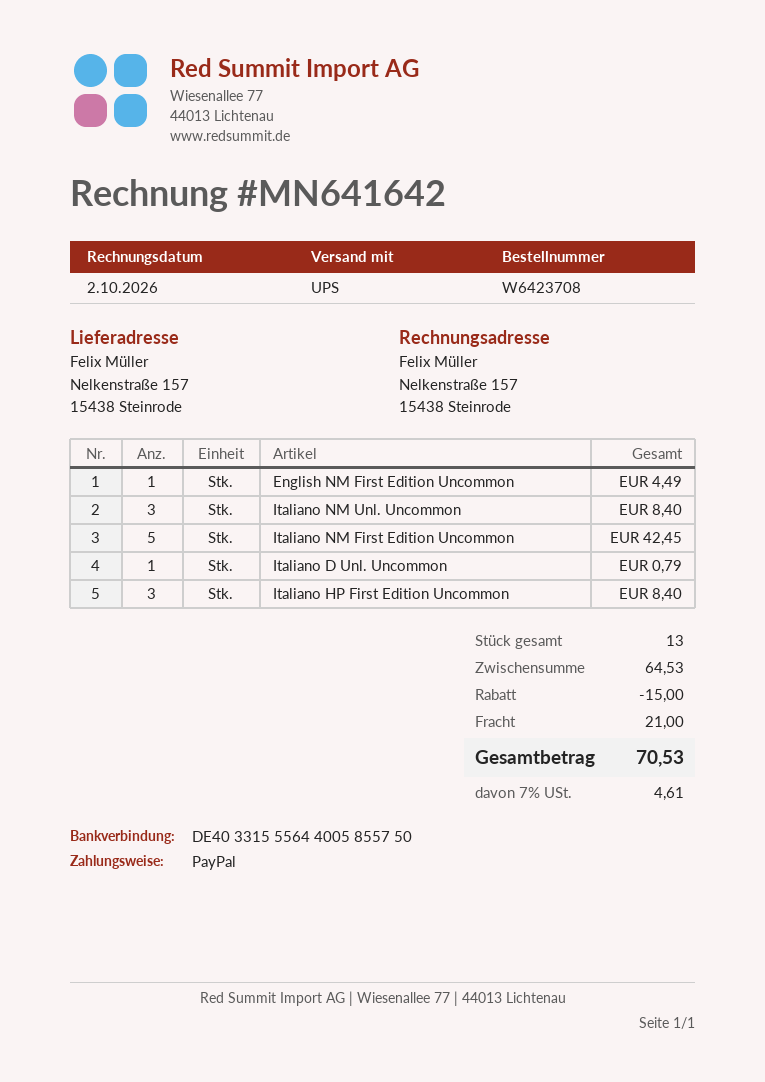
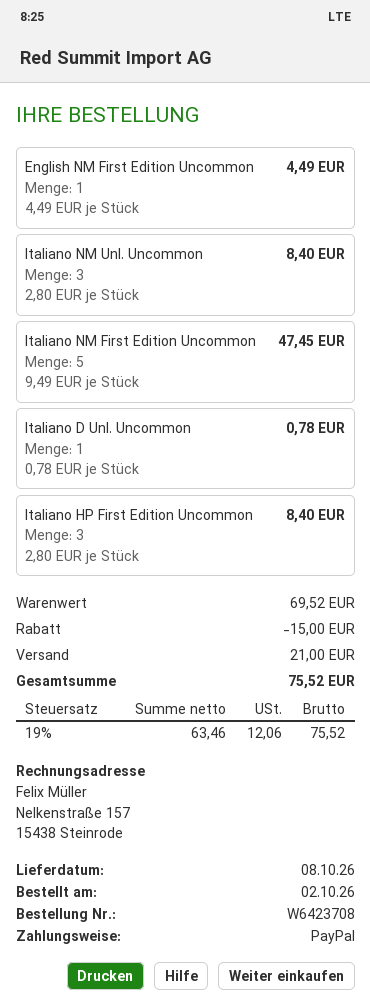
Italiano NM First Edition Uncommon: 5 for 42.45 -> 5 for 47.45
Italiano D Unl. Uncommon: 1 for 0.79 -> 1 for 0.78
subtotal: 64.53 -> 69.52
tax: 7% = 4.61 -> 19% = 12.06
total: 70.53 -> 75.52

